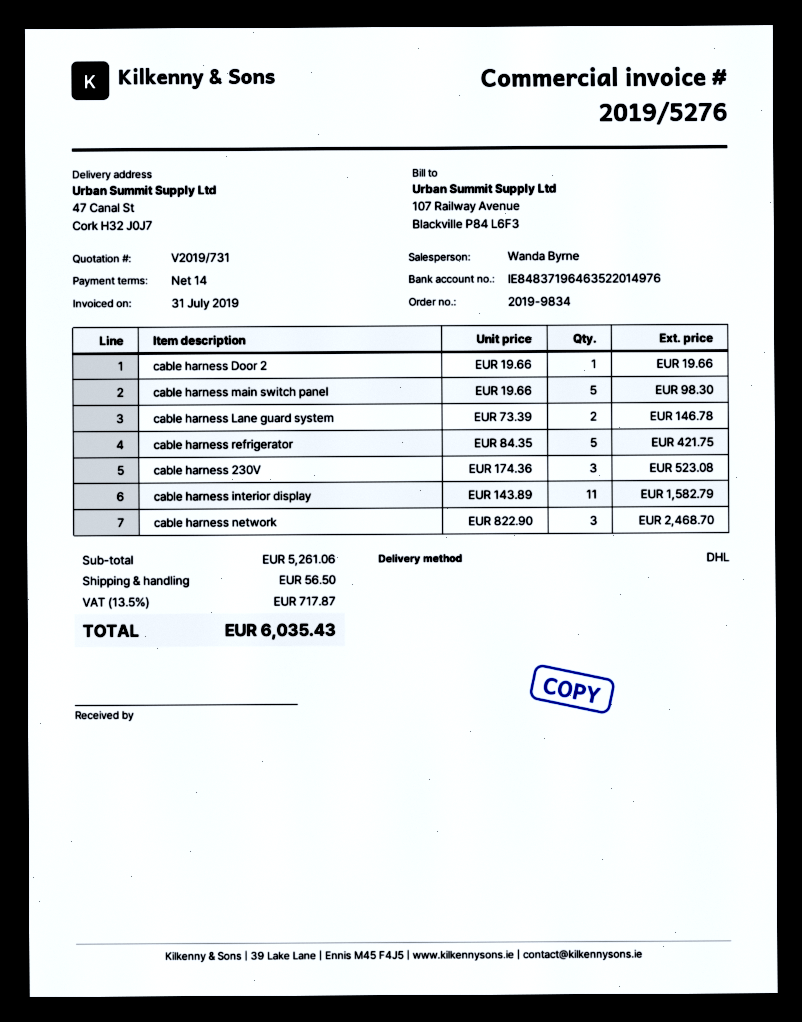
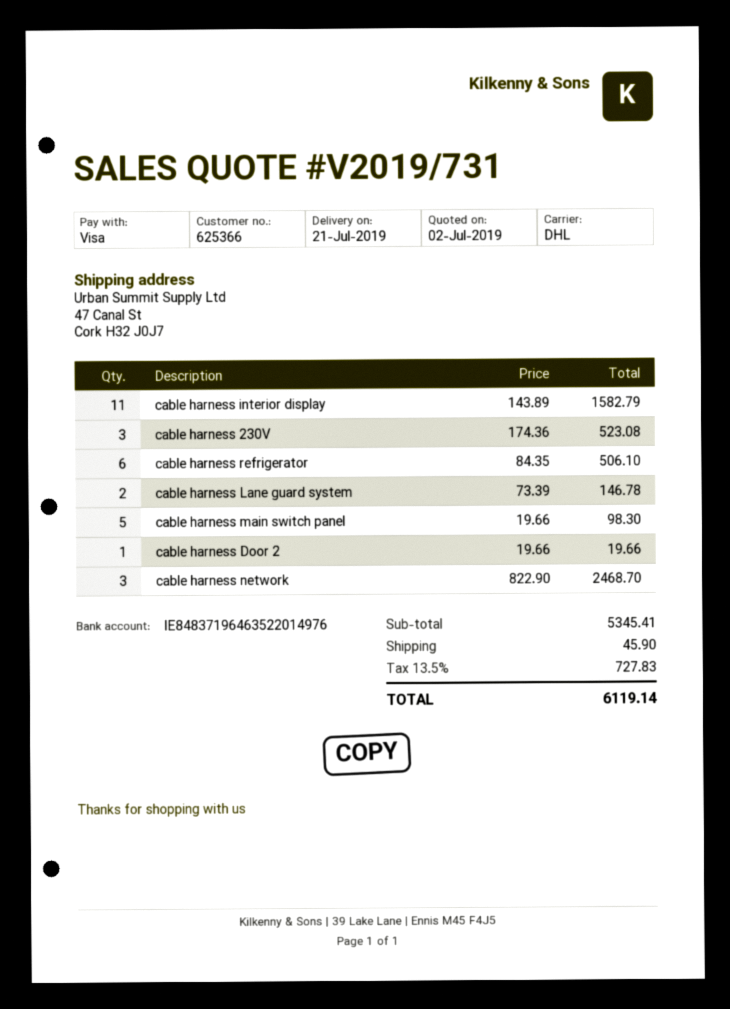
cable harness refrigerator: 5 x 84.35 = 421.75 -> 6 x 84.35 = 506.10
subtotal: 5261.06 -> 5345.41
shipping: 56.50 -> 45.90
tax: 13.5% = 717.87 -> 13.5% = 727.83
total: 6035.43 -> 6119.14

